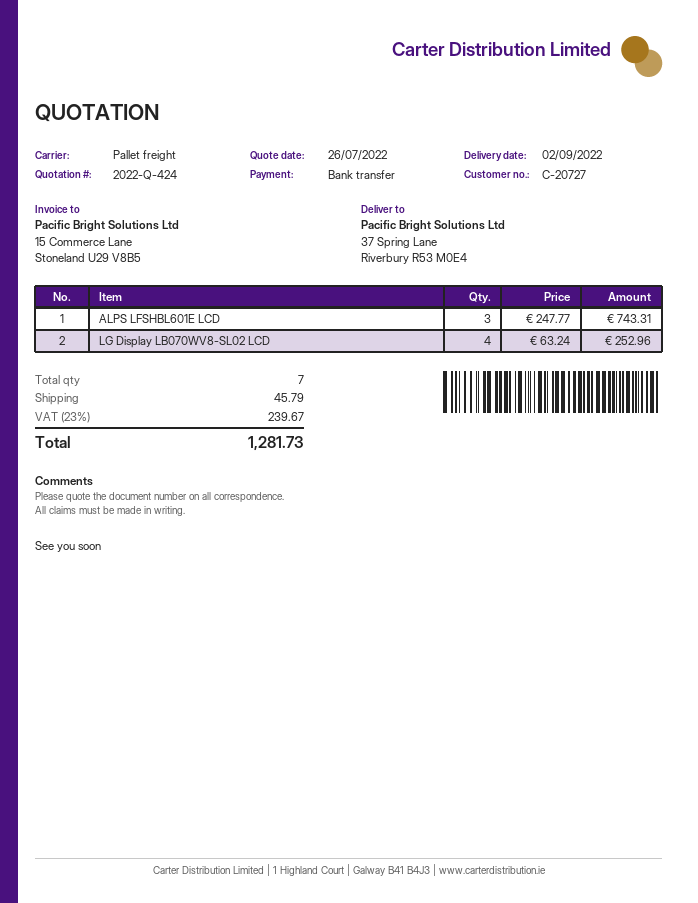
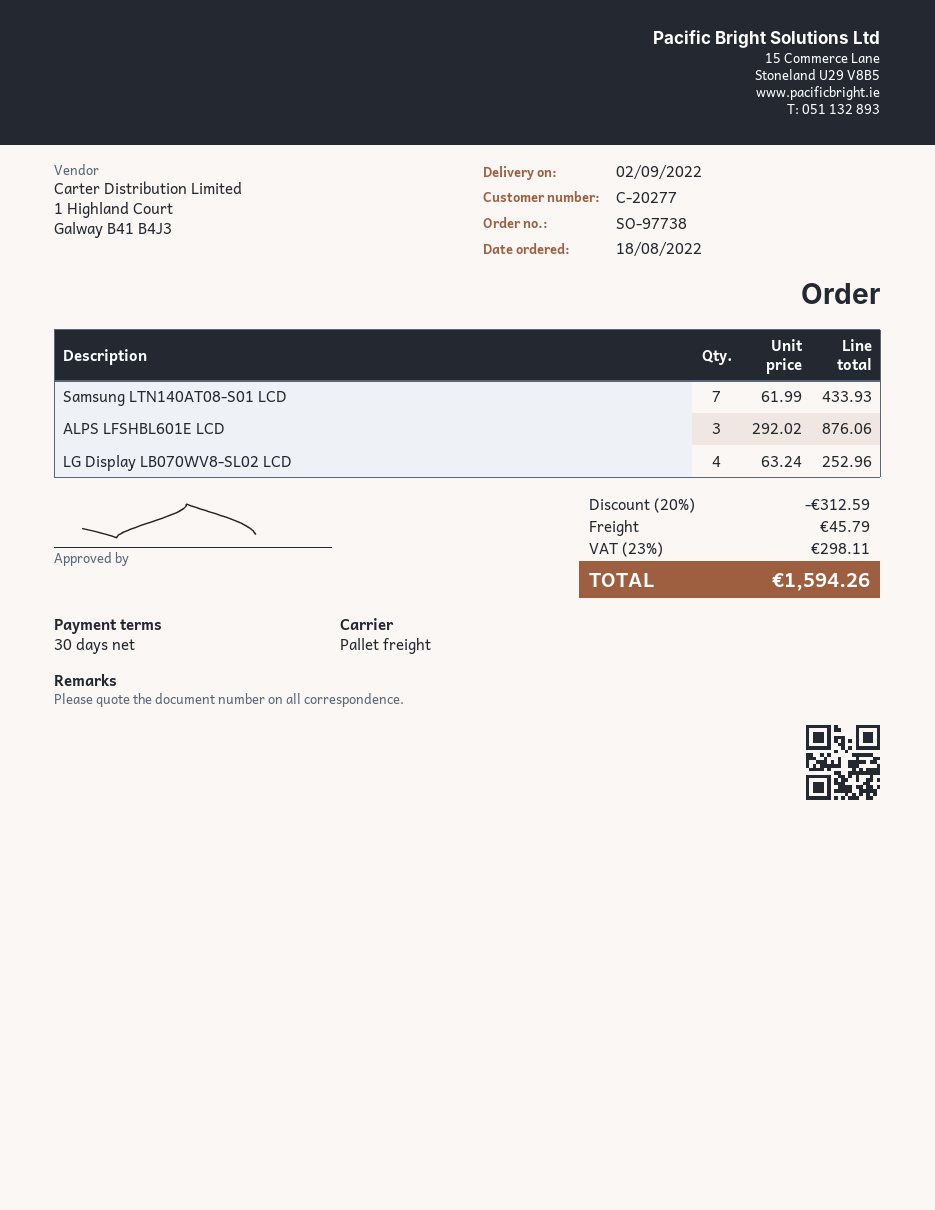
customer number: C-20727 -> C-20277
ALPS LFSHBL601E LCD: 3 x 247.77 = 743.31 -> 3 x 292.02 = 876.06
Samsung LTN140AT08-S01 LCD: none -> 7 x 61.99 = 433.93
discount: none -> 20% = 312.59
tax: 23% = 239.67 -> 23% = 298.11
total: 1281.73 -> 1594.26

